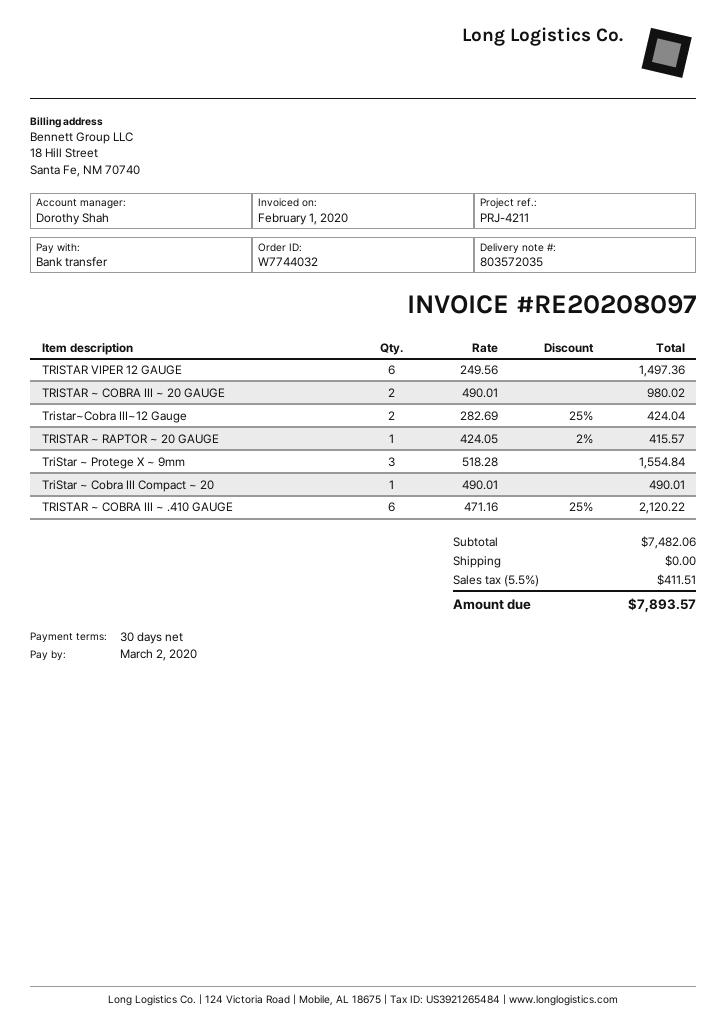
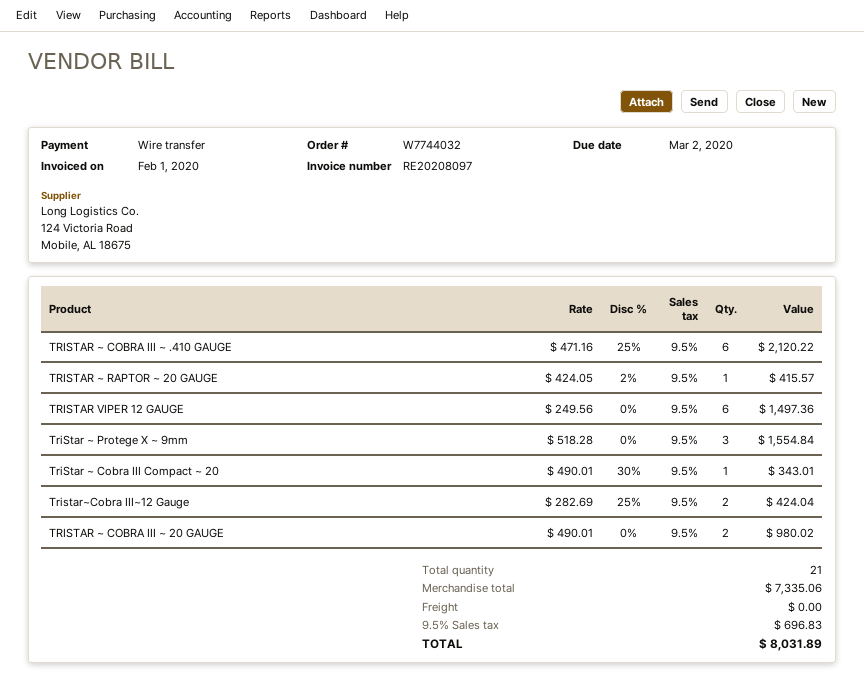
TriStar ~ Cobra III Compact ~ 20: 1 x 490.01 = 490.01 -> 1 x 490.01 - 30% = 343.01
subtotal: 7482.06 -> 7335.06
tax: 5.5% = 411.51 -> 9.5% = 696.83
total: 7893.57 -> 8031.89

